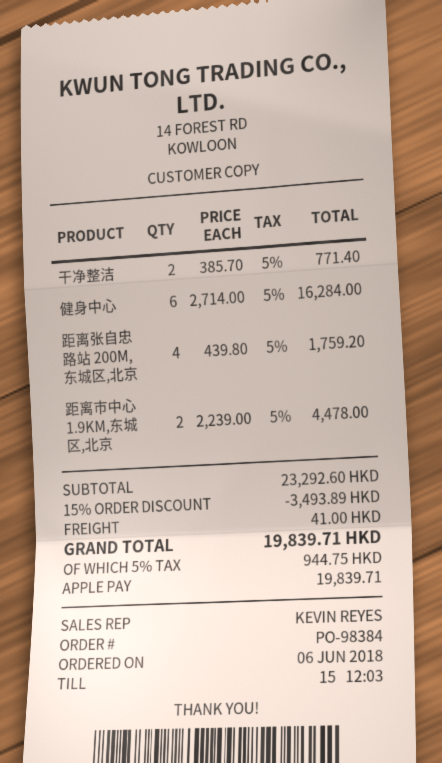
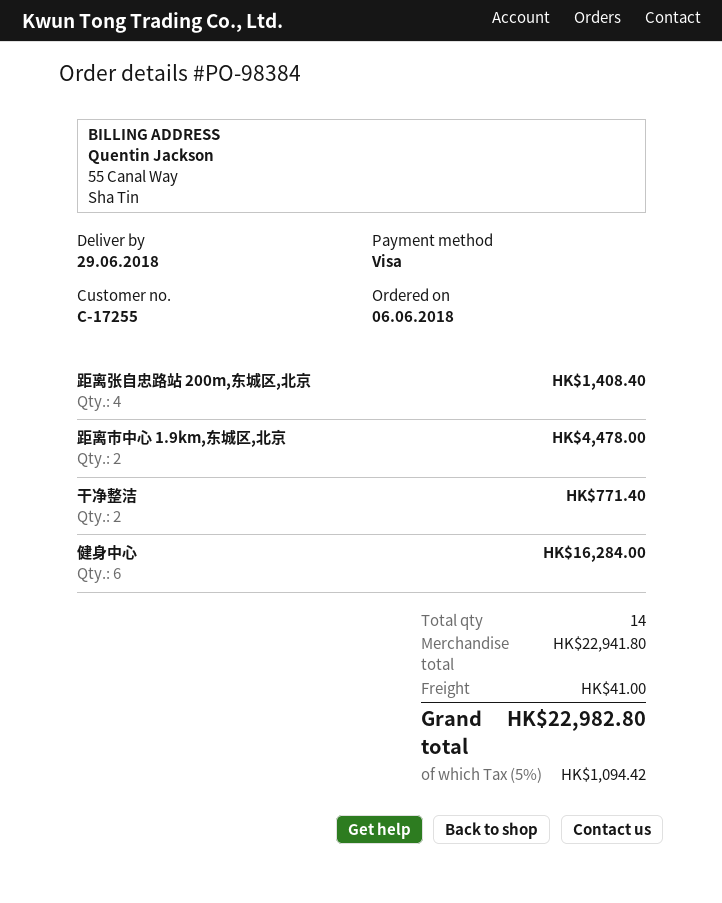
payment method: Apple Pay -> Visa
距离张自忠路站 200M,东城区,北京: 4 for 1759.20 -> 4 for 1408.40
subtotal: 23292.60 -> 22941.80
discount: 15% = 3493.89 -> none
tax: 5% = 944.75 -> 5% = 1094.42
total: 19839.71 -> 22982.80

